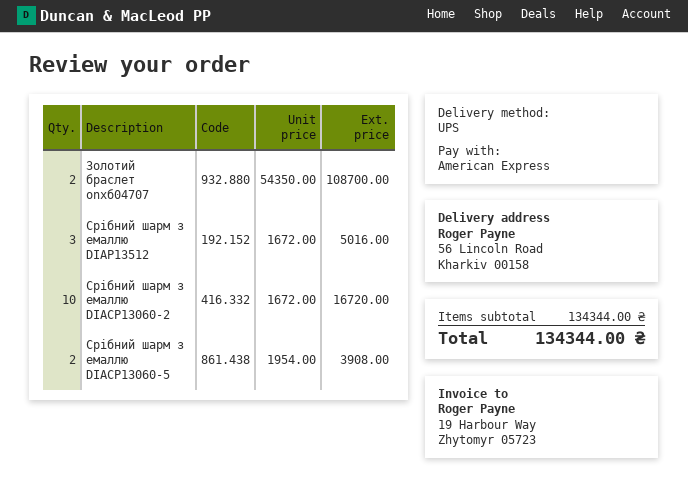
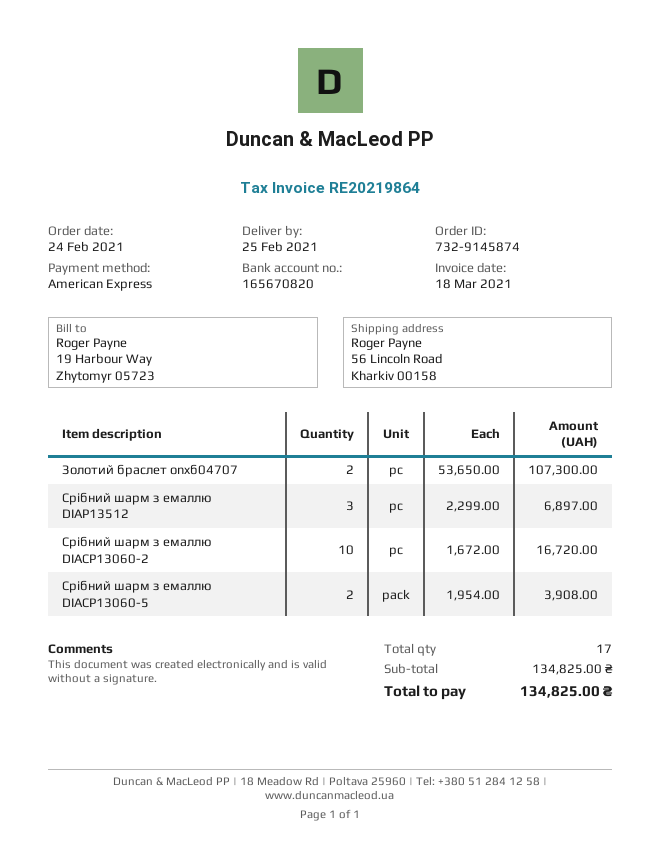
Золотий браслет onxб04707: 2 x 54350.00 = 108700.00 -> 2 x 53650.00 = 107300.00
Срібний шарм з емаллю DIAP13512: 3 x 1672.00 = 5016.00 -> 3 x 2299.00 = 6897.00
subtotal: 134344.00 -> 134825.00
total: 134344.00 -> 134825.00

